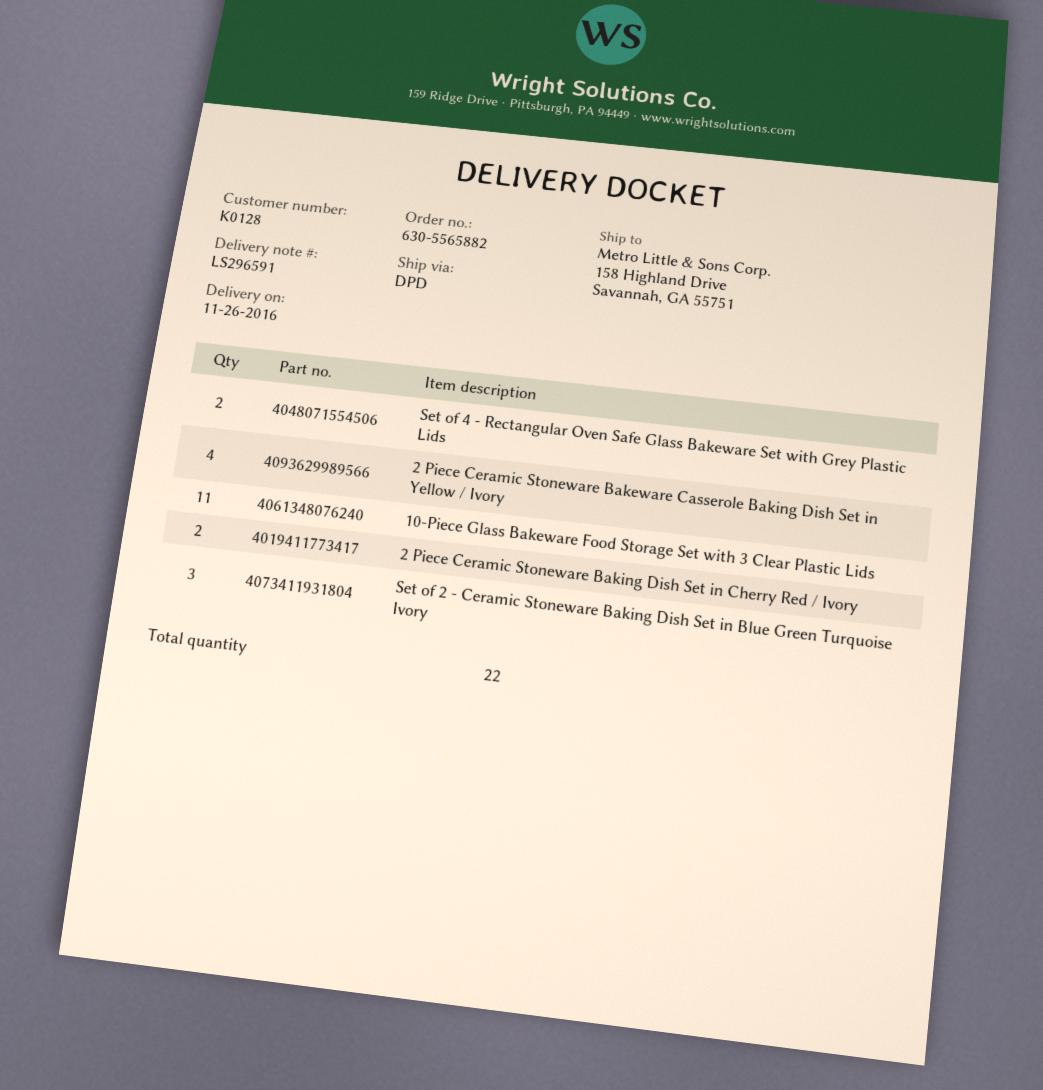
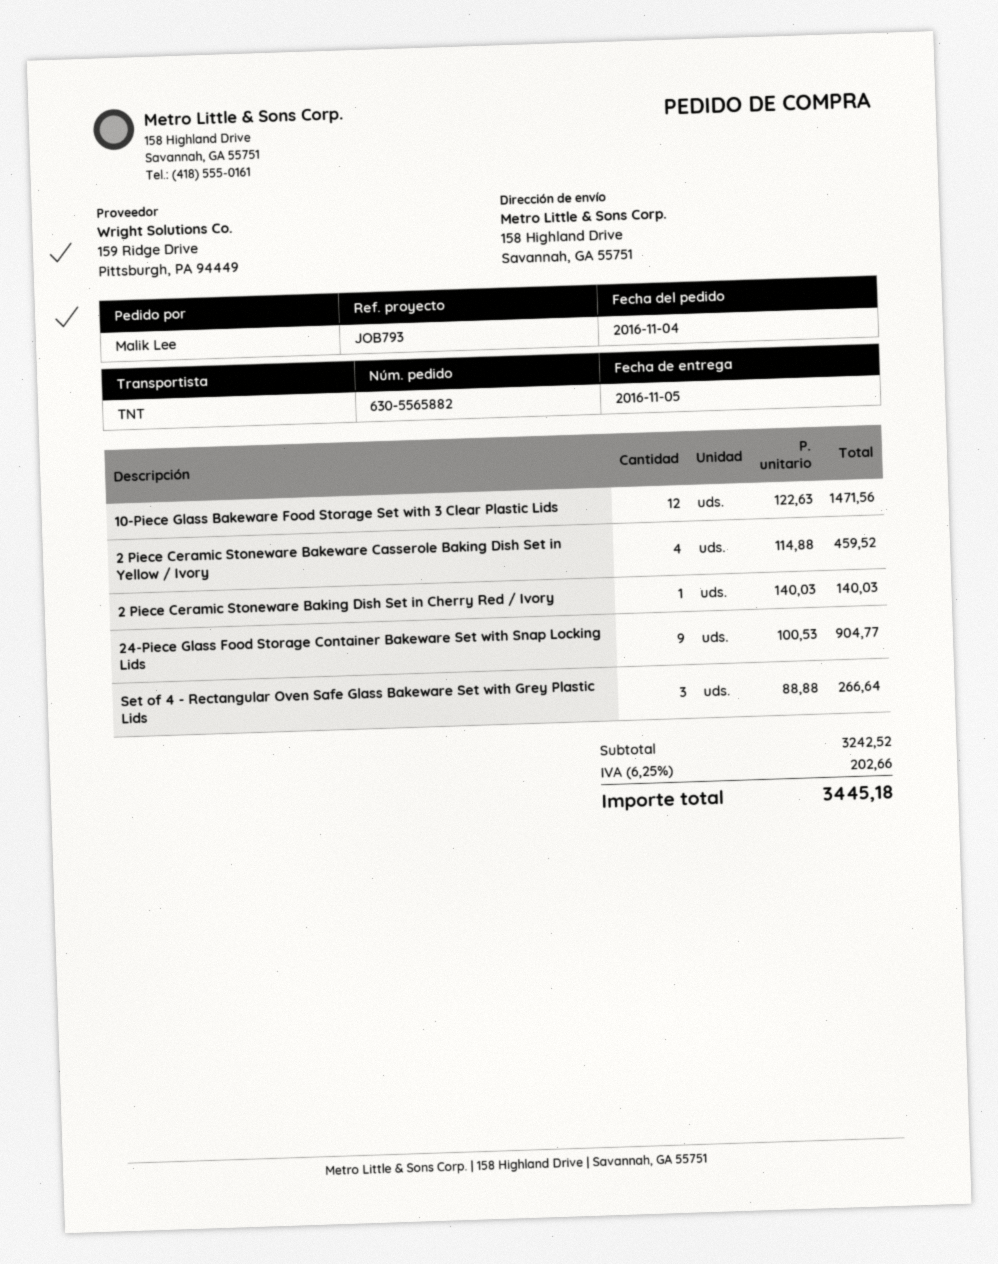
delivery date: 2016-11-26 -> 2016-11-05
shipping method: DPD -> TNT
Set of 4 - Rectangular Oven Safe Glass Bakeware Set with Grey Plastic Lids: 2 -> 3
10-Piece Glass Bakeware Food Storage Set with 3 Clear Plastic Lids: 11 -> 12
2 Piece Ceramic Stoneware Baking Dish Set in Cherry Red / Ivory: 2 -> 1
Set of 2 - Ceramic Stoneware Baking Dish Set in Blue Green Turquoise Ivory: 3 -> none
24-Piece Glass Food Storage Container Bakeware Set with Snap Locking Lids: none -> 9

